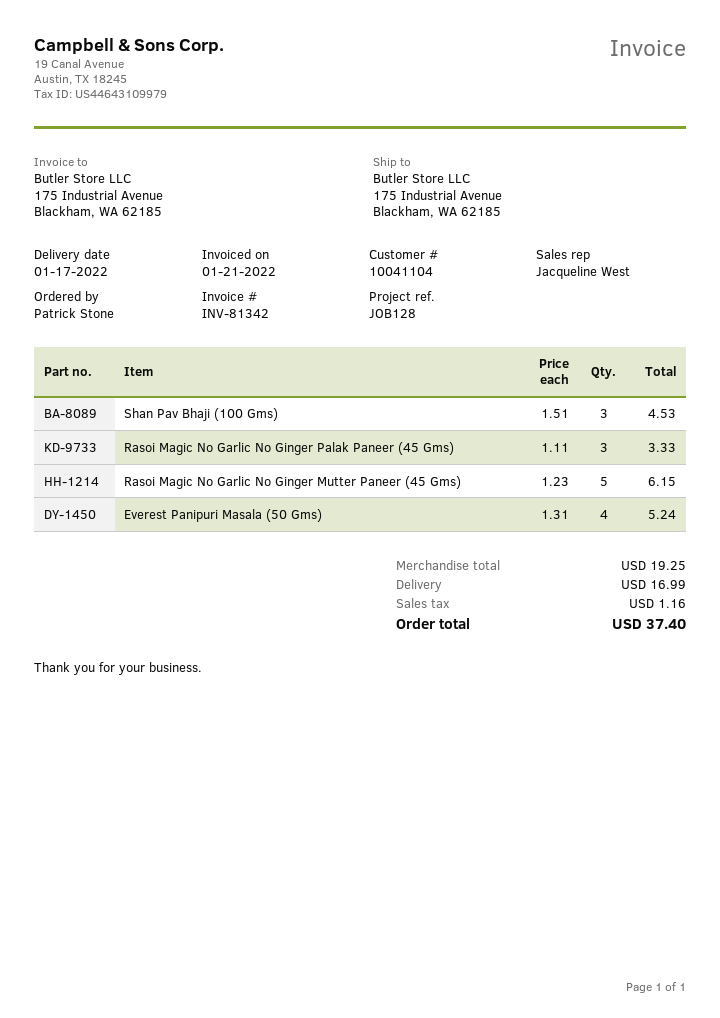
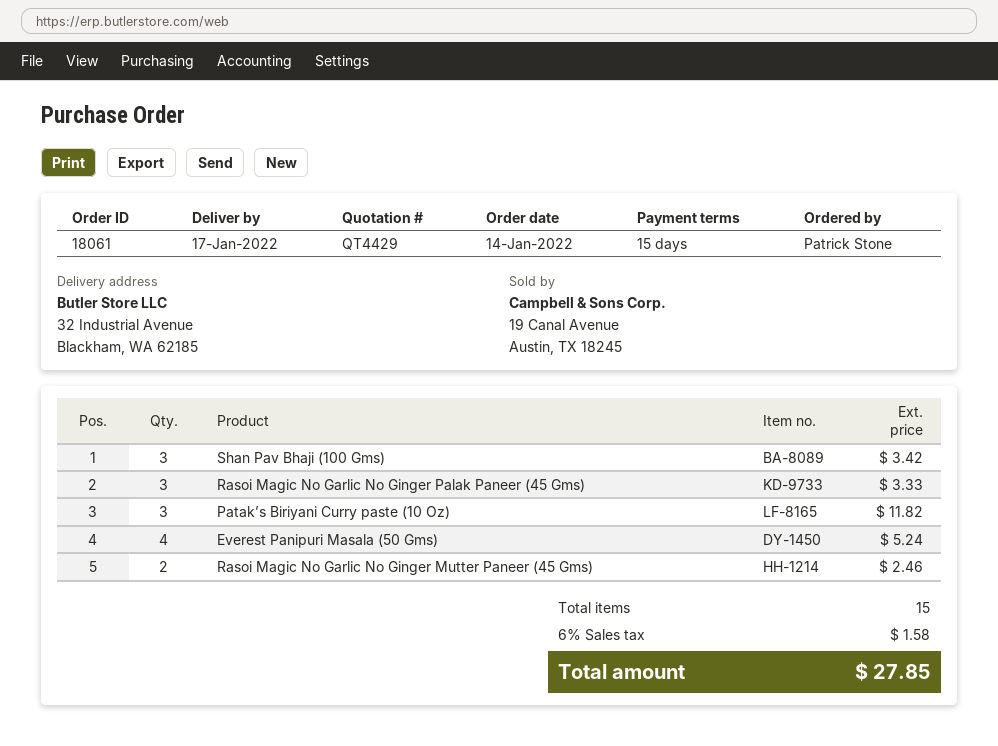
ship to: 175 Industrial Avenue, Blackham, WA 62185 -> 32 Industrial Avenue, Blackham, WA 62185
Shan Pav Bhaji (100 Gms): 3 for 4.53 -> 3 for 3.42
Rasoi Magic No Garlic No Ginger Mutter Paneer (45 Gms): 5 for 6.15 -> 2 for 2.46
Patak’s Biriyani Curry paste (10 Oz): none -> 3 for 11.82
shipping: 16.99 -> none
tax: 1.16 -> 1.58
total: 37.40 -> 27.85

